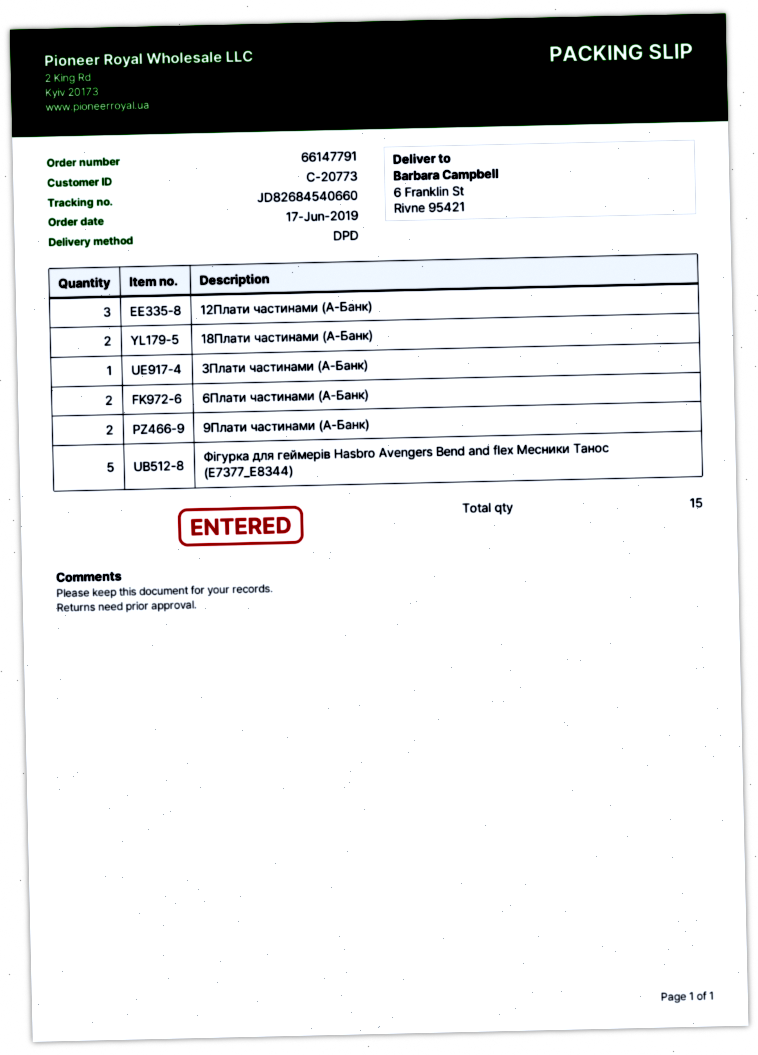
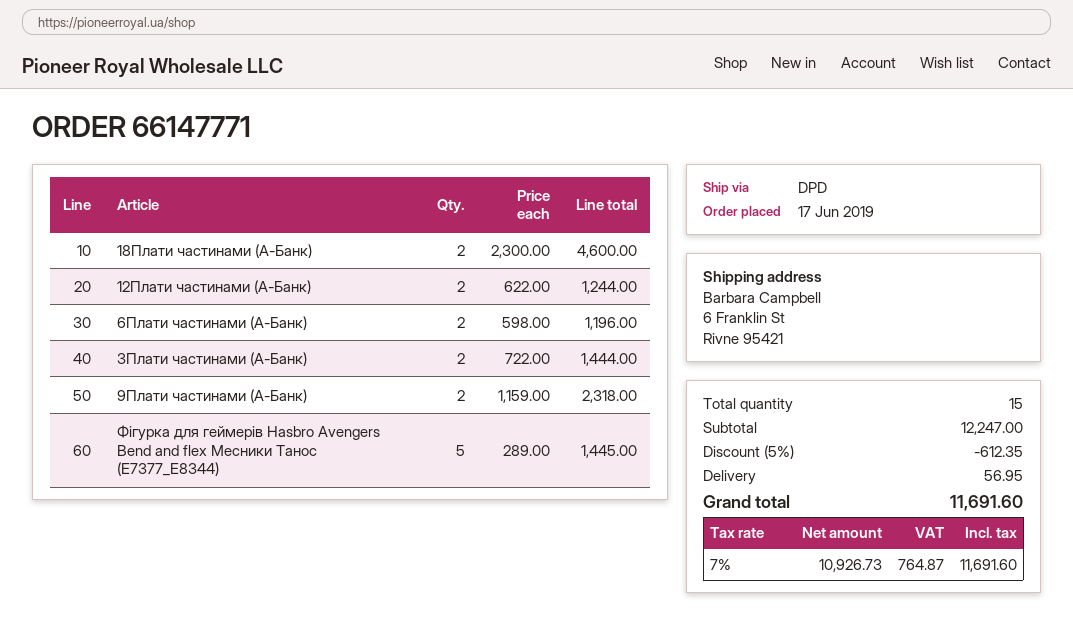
order number: 66147791 -> 66147771
12Плати частинами (А-Банк): 3 -> 2
3Плати частинами (А-Банк): 1 -> 2

